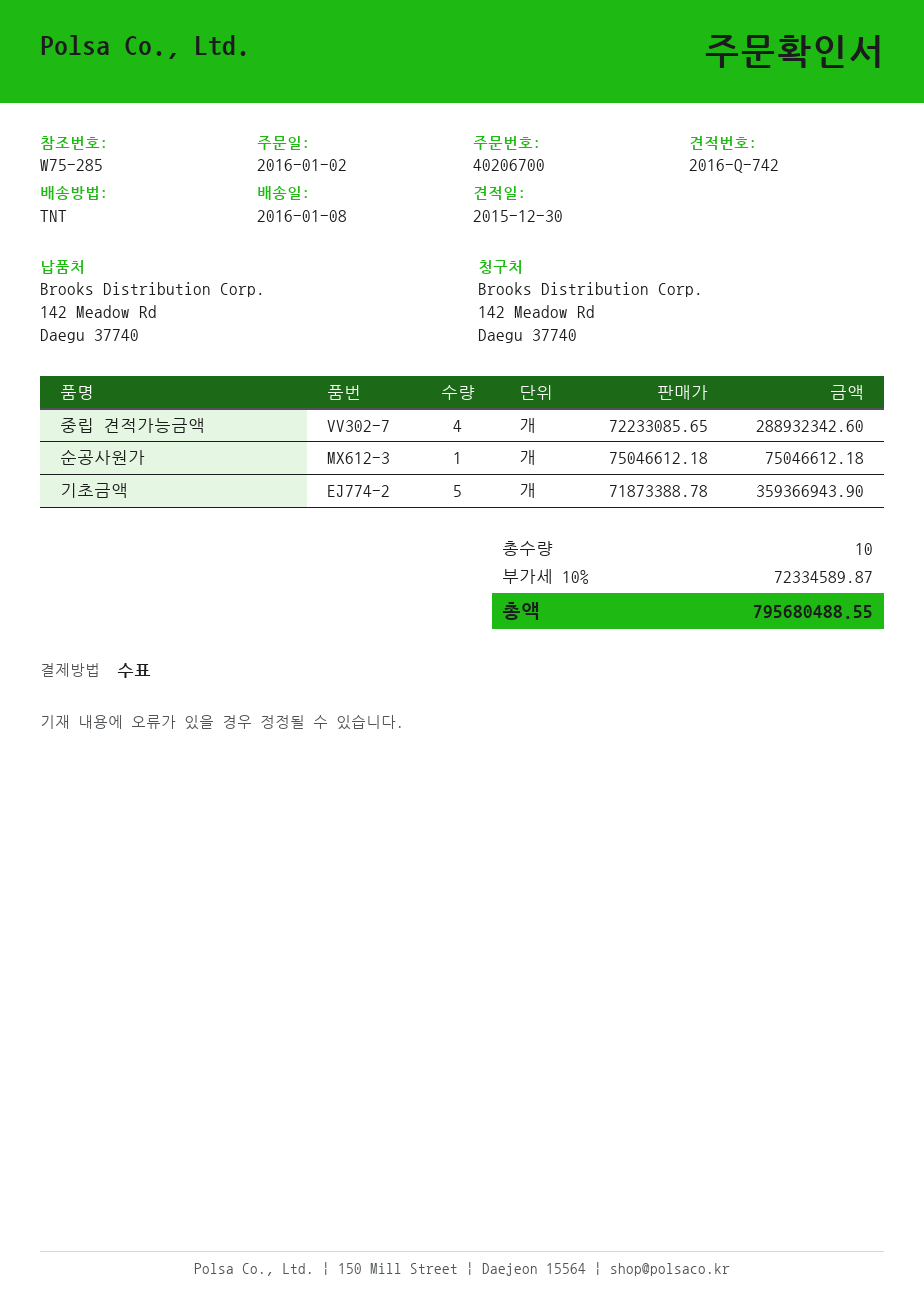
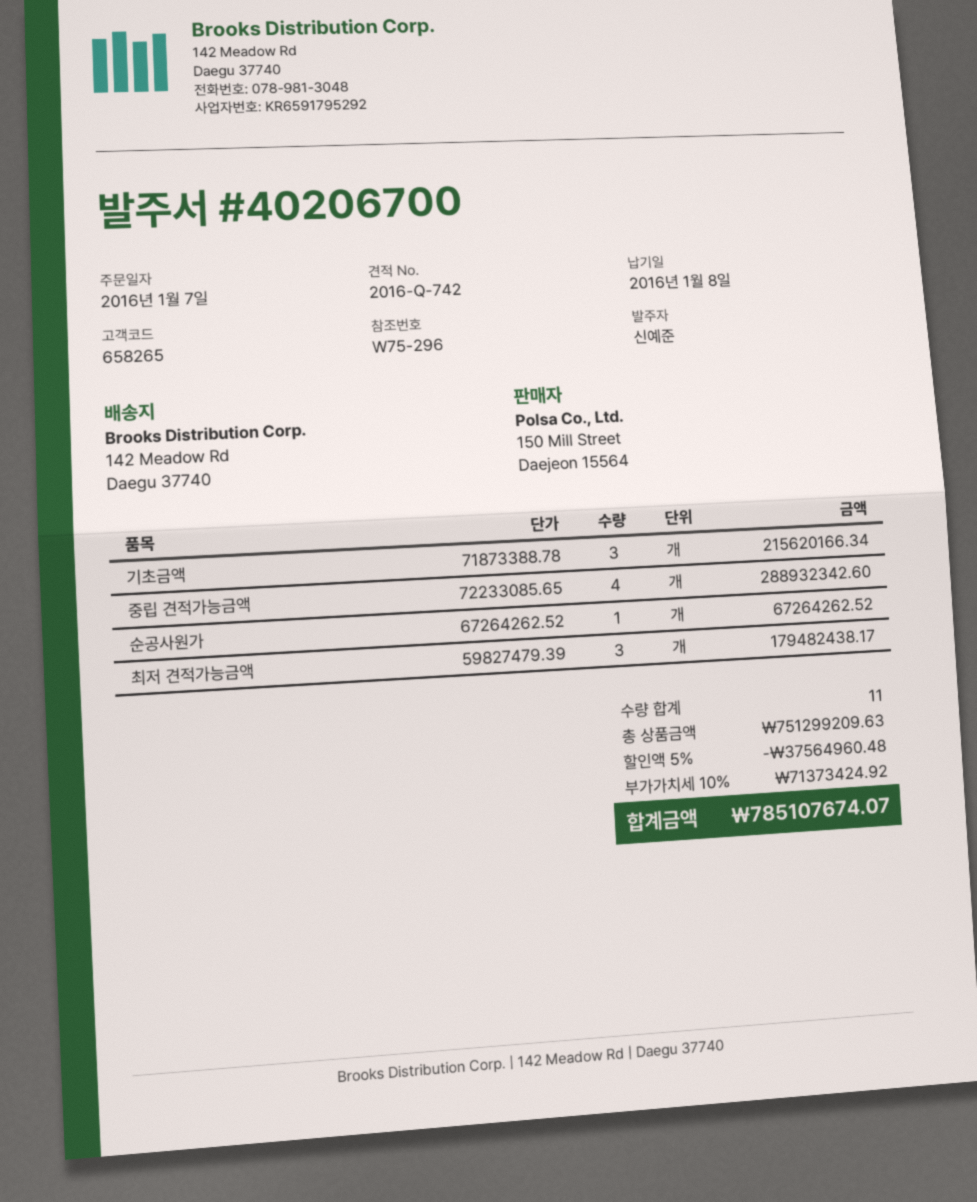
order date: 2016-01-02 -> 2016-01-07
reference: W75-285 -> W75-296
순공사원가: 1 x 75046612.18 = 75046612.18 -> 1 x 67264262.52 = 67264262.52
기초금액: 5 x 71873388.78 = 359366943.90 -> 3 x 71873388.78 = 215620166.34
최저 견적가능금액: none -> 3 x 59827479.39 = 179482438.17
total quantity: 10 -> 11
discount: none -> 5% = 37564960.48
tax: 10% = 72334589.87 -> 10% = 71373424.92
total: 795680488.55 -> 785107674.07

